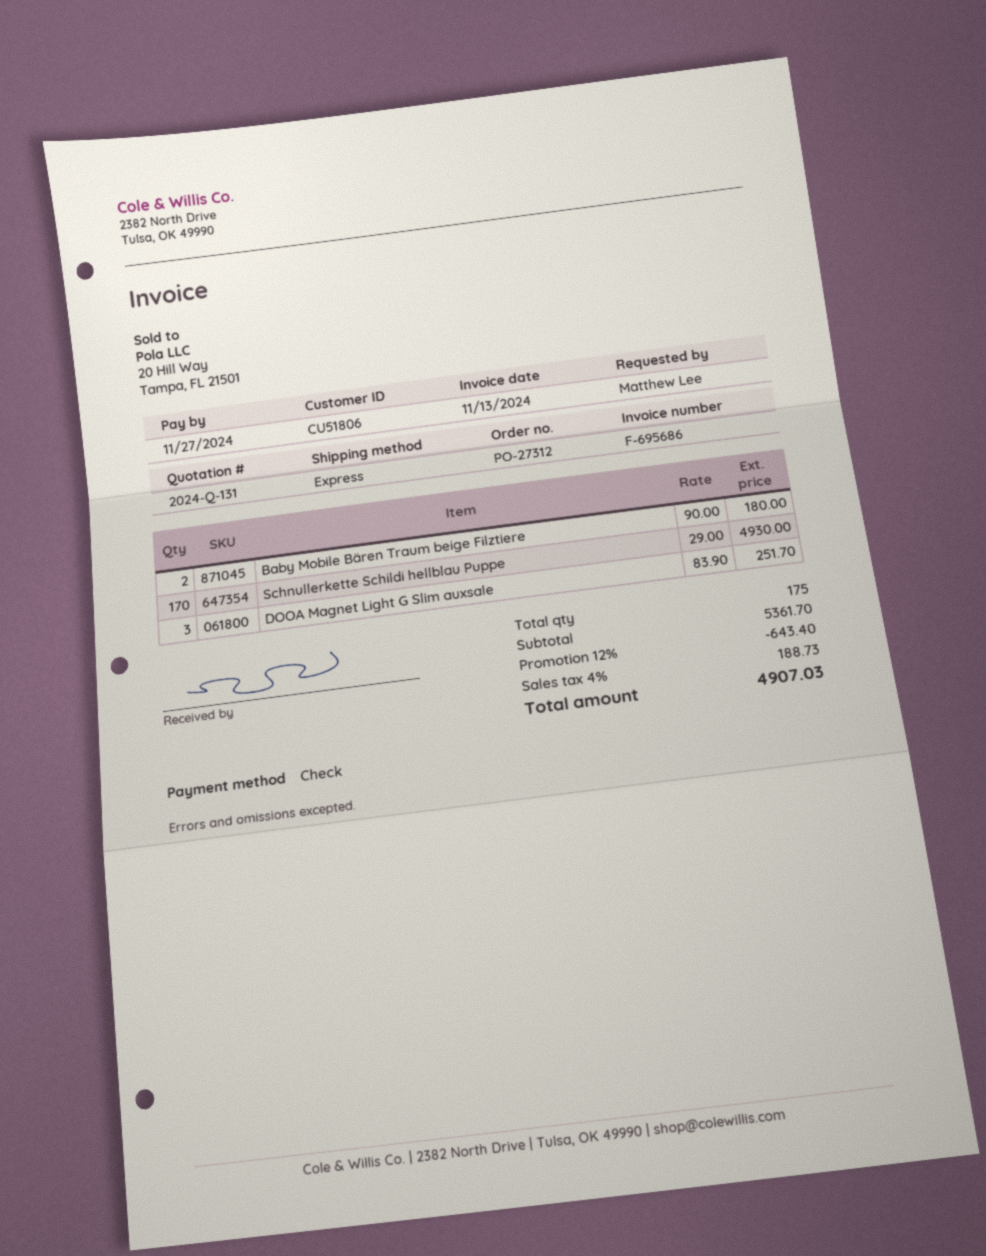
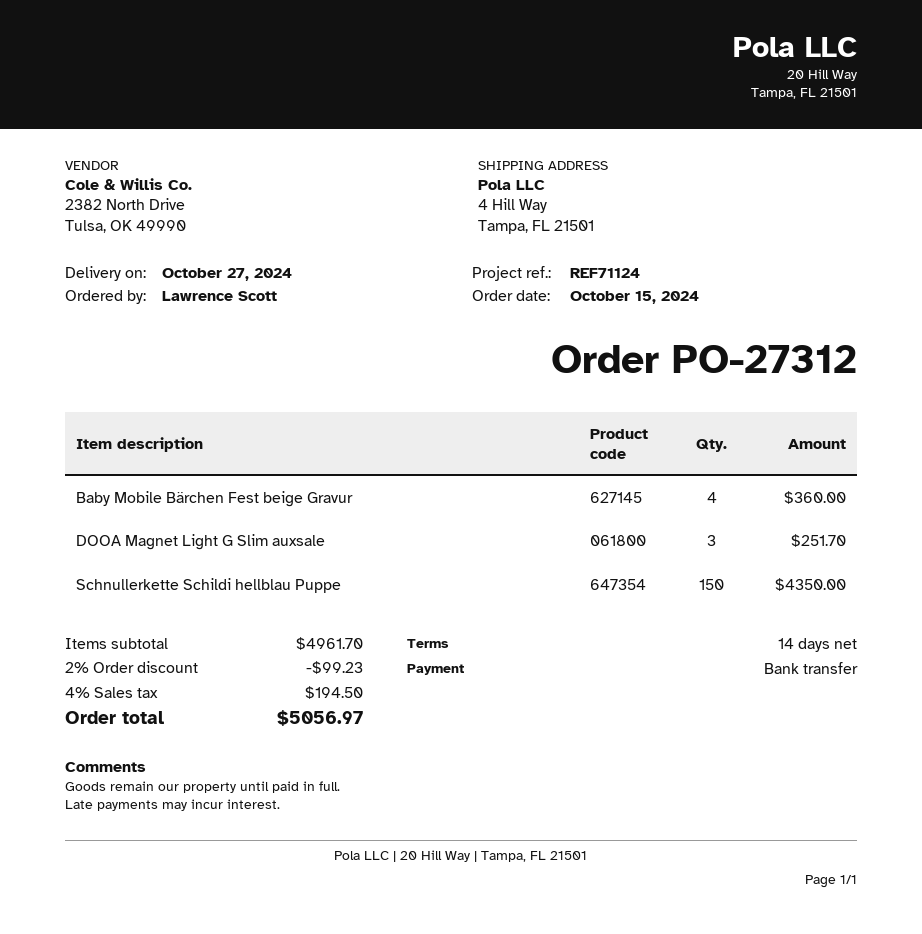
ordered by: Matthew Lee -> Lawrence Scott
payment method: cheque -> bank transfer
Baby Mobile Bären Traum beige Filztiere: 2 for 180.00 -> none
Schnullerkette Schildi hellblau Puppe: 170 for 4930.00 -> 150 for 4350.00
Baby Mobile Bärchen Fest beige Gravur: none -> 4 for 360.00
subtotal: 5361.70 -> 4961.70
discount: 12% = 643.40 -> 2% = 99.23
tax: 4% = 188.73 -> 4% = 194.50
total: 4907.03 -> 5056.97

